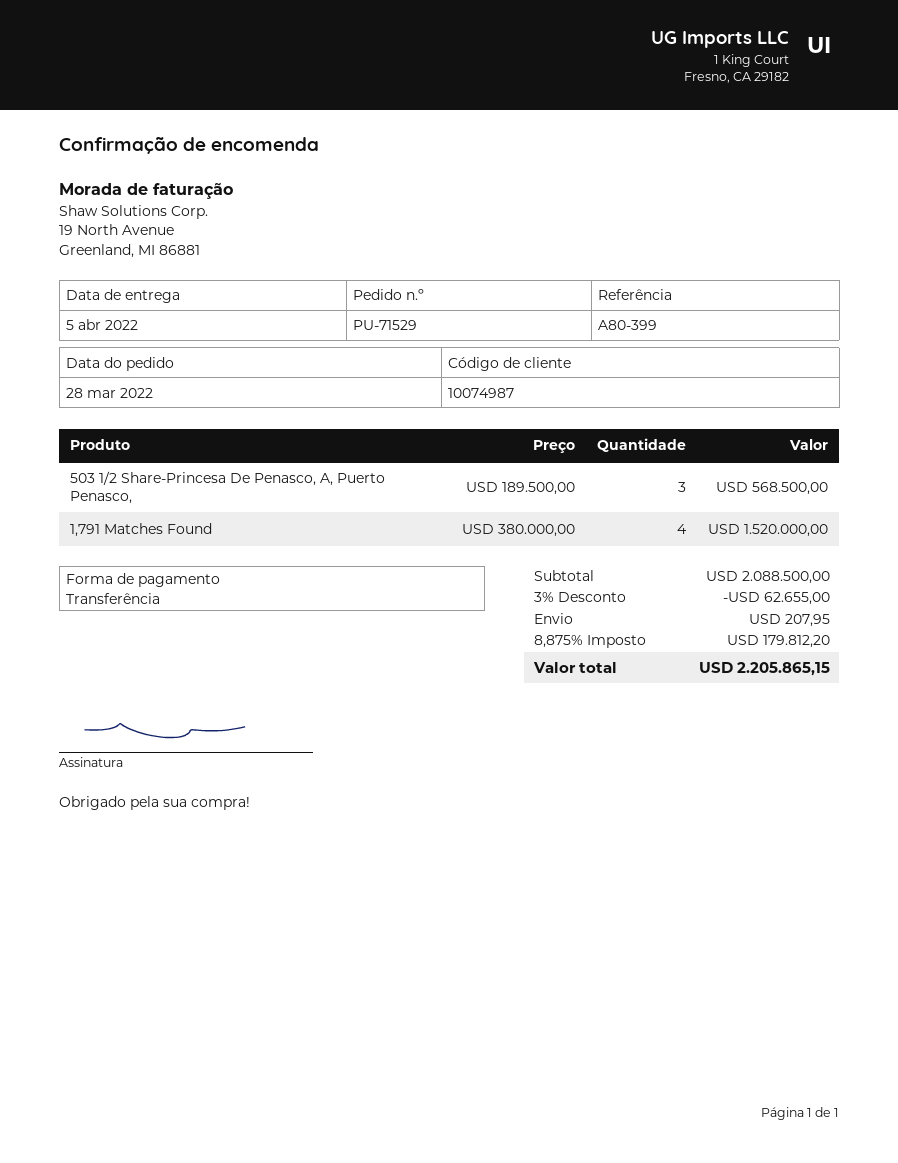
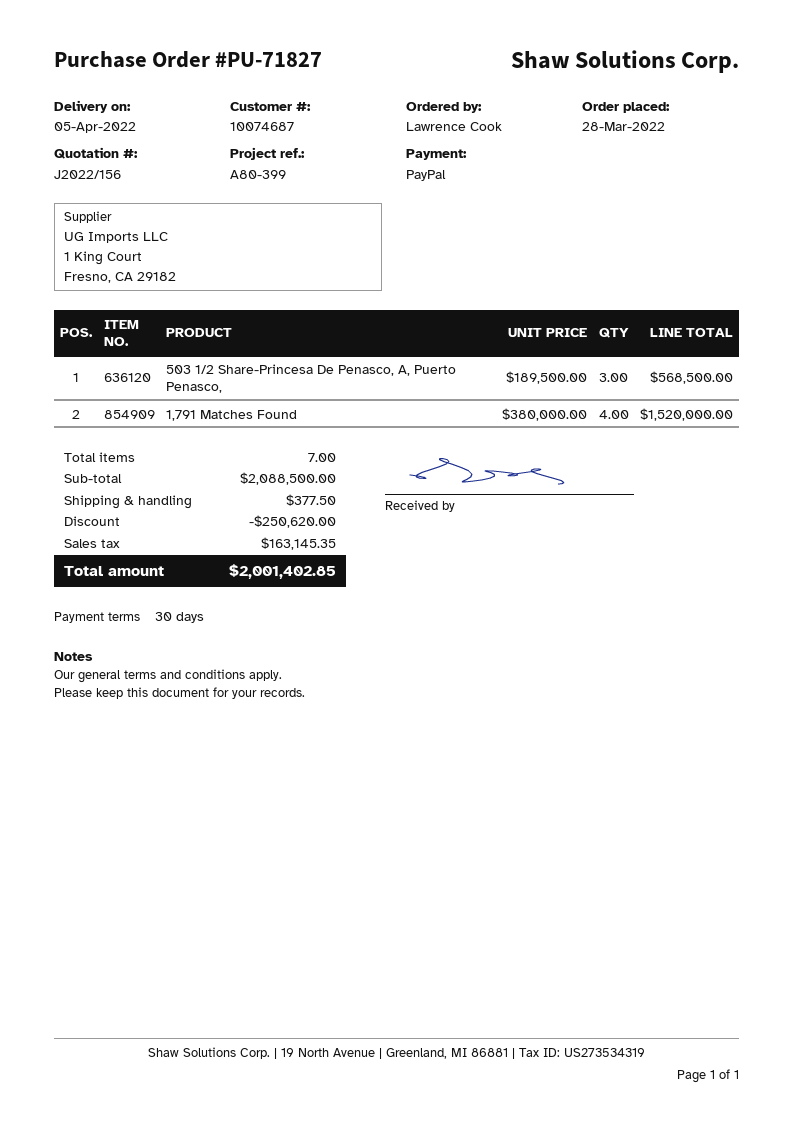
order number: PU-71529 -> PU-71827
customer number: 10074987 -> 10074687
payment method: bank transfer -> PayPal
discount: 62655.00 -> 250620.00
shipping: 207.95 -> 377.50
tax: 179812.20 -> 163145.35
total: 2205865.15 -> 2001402.85

